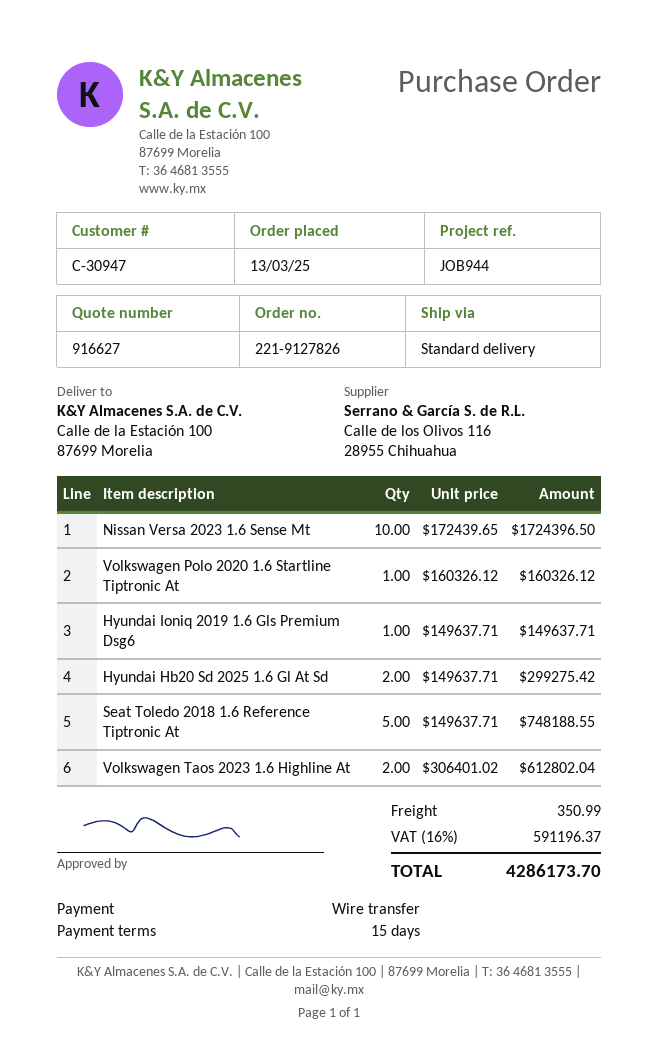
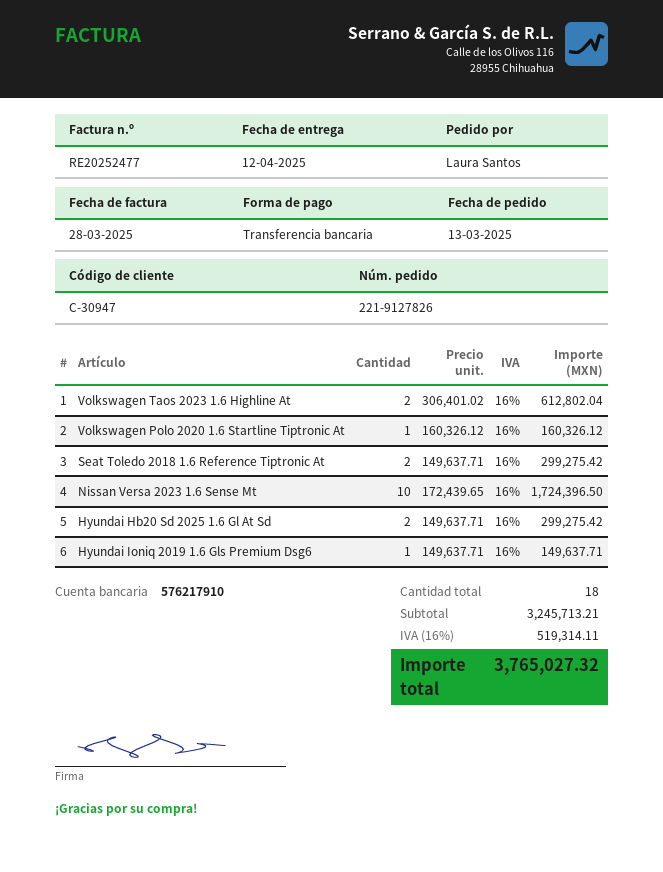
Seat Toledo 2018 1.6 Reference Tiptronic At: 5 x 149637.71 = 748188.55 -> 2 x 149637.71 = 299275.42
shipping: 350.99 -> none
tax: 16% = 591196.37 -> 16% = 519314.11
total: 4286173.70 -> 3765027.32

